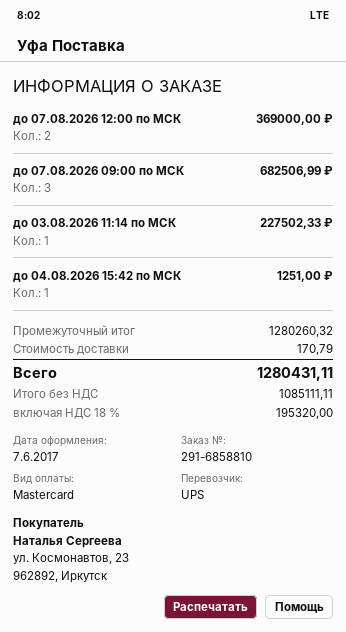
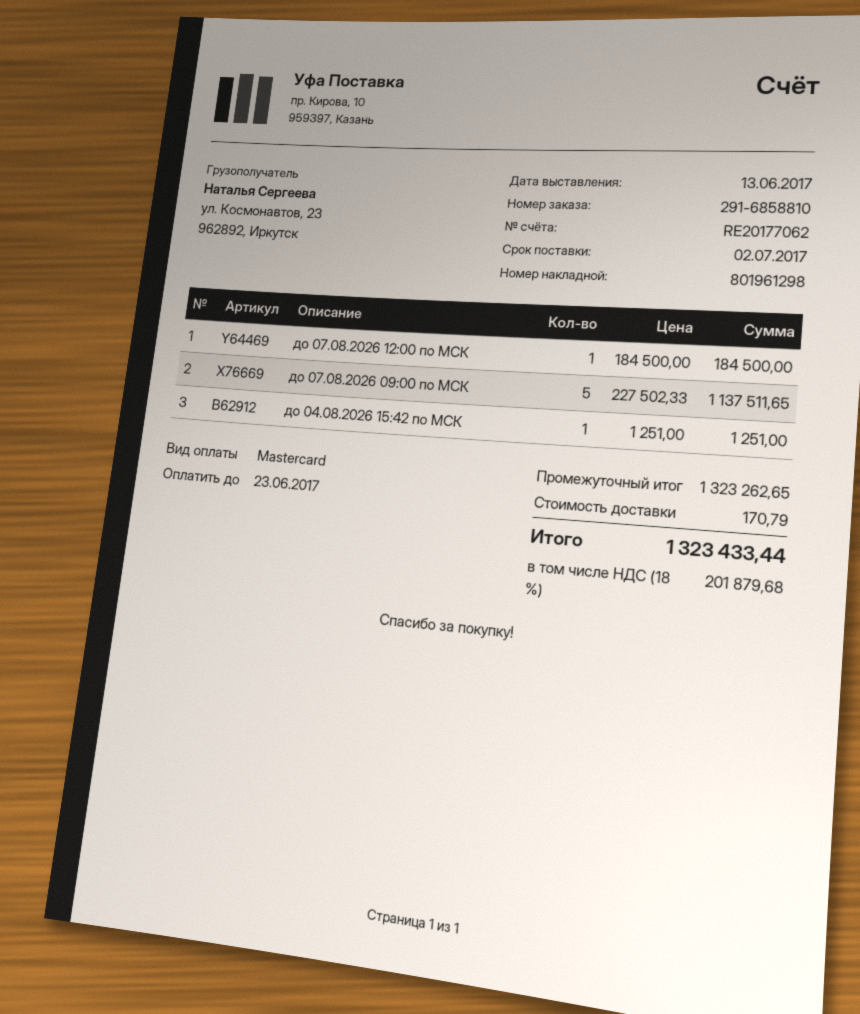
до 07.08.2026 12:00 по МСК: 2 for 369000.00 -> 1 for 184500.00
до 07.08.2026 09:00 по МСК: 3 for 682506.99 -> 5 for 1137511.65
до 03.08.2026 11:14 по МСК: 1 for 227502.33 -> none
subtotal: 1280260.32 -> 1323262.65
tax: 18% = 195320.00 -> 18% = 201879.68
total: 1280431.11 -> 1323433.44

